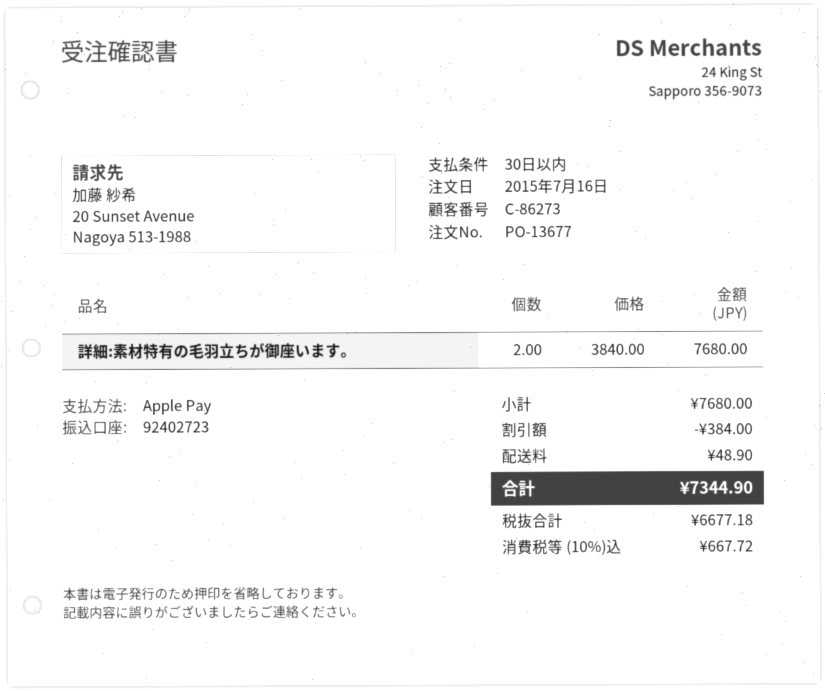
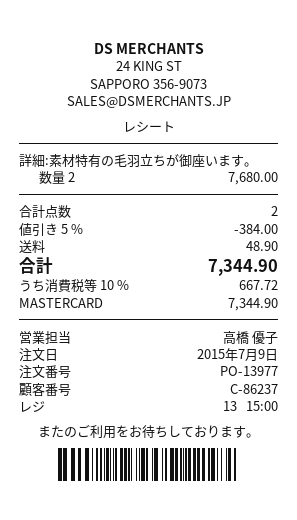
order number: PO-13677 -> PO-13977
order date: 2015-07-16 -> 2015-07-09
customer number: C-86273 -> C-86237
payment method: Apple Pay -> Mastercard

